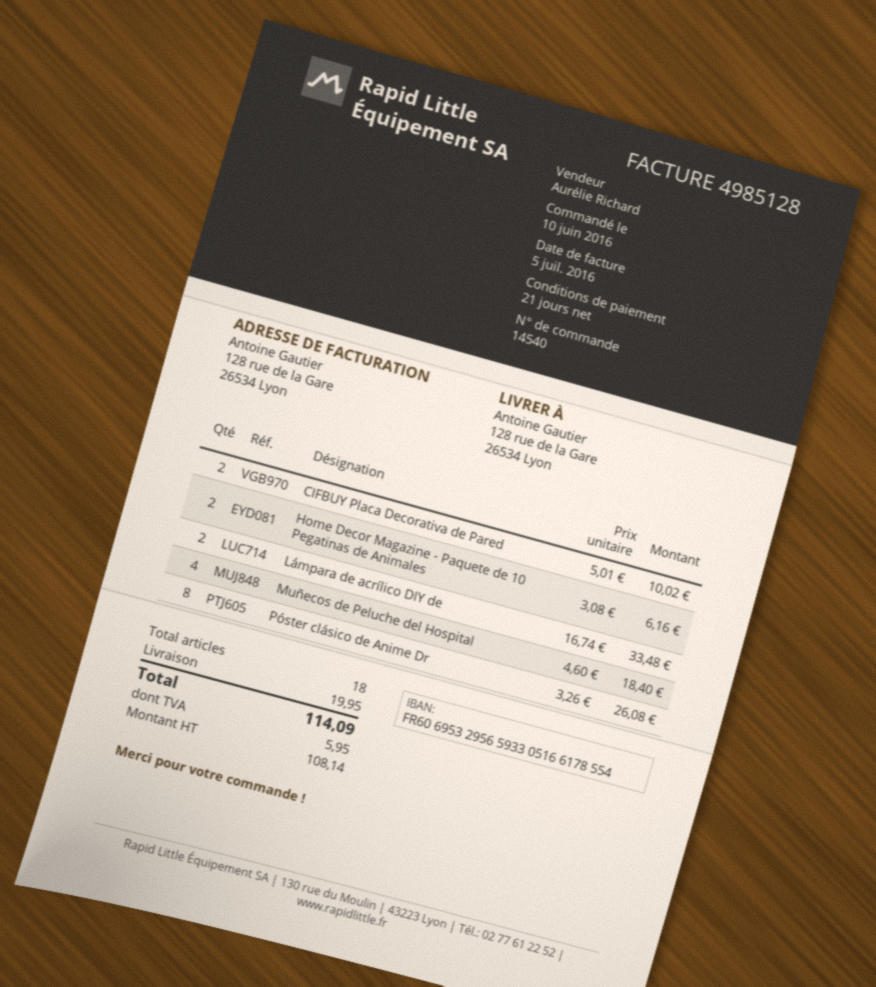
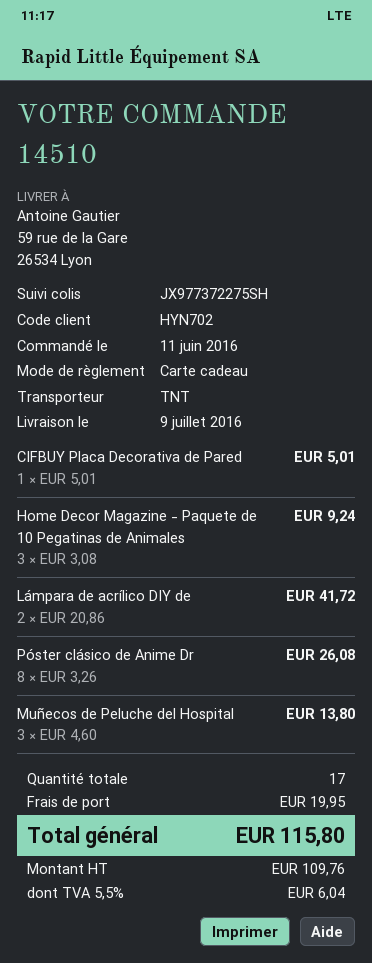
order number: 14540 -> 14510
order date: 2016-06-10 -> 2016-06-11
ship to: 128 rue de la Gare, 26534 Lyon -> 59 rue de la Gare, 26534 Lyon
CIFBUY Placa Decorativa de Pared: 2 x 5.01 = 10.02 -> 1 x 5.01 = 5.01
Home Decor Magazine - Paquete de 10 Pegatinas de Animales: 2 x 3.08 = 6.16 -> 3 x 3.08 = 9.24
Lámpara de acrílico DIY de: 2 x 16.74 = 33.48 -> 2 x 20.86 = 41.72
Muñecos de Peluche del Hospital: 4 x 4.60 = 18.40 -> 3 x 4.60 = 13.80
total quantity: 18 -> 17
net: 108.14 -> 109.76
tax: 5.95 -> 6.04
total: 114.09 -> 115.80

